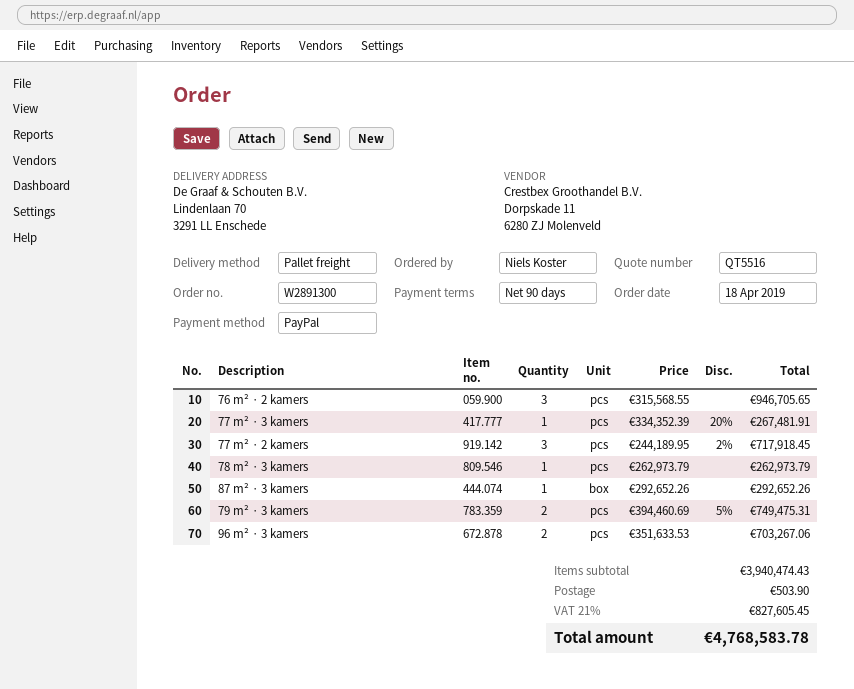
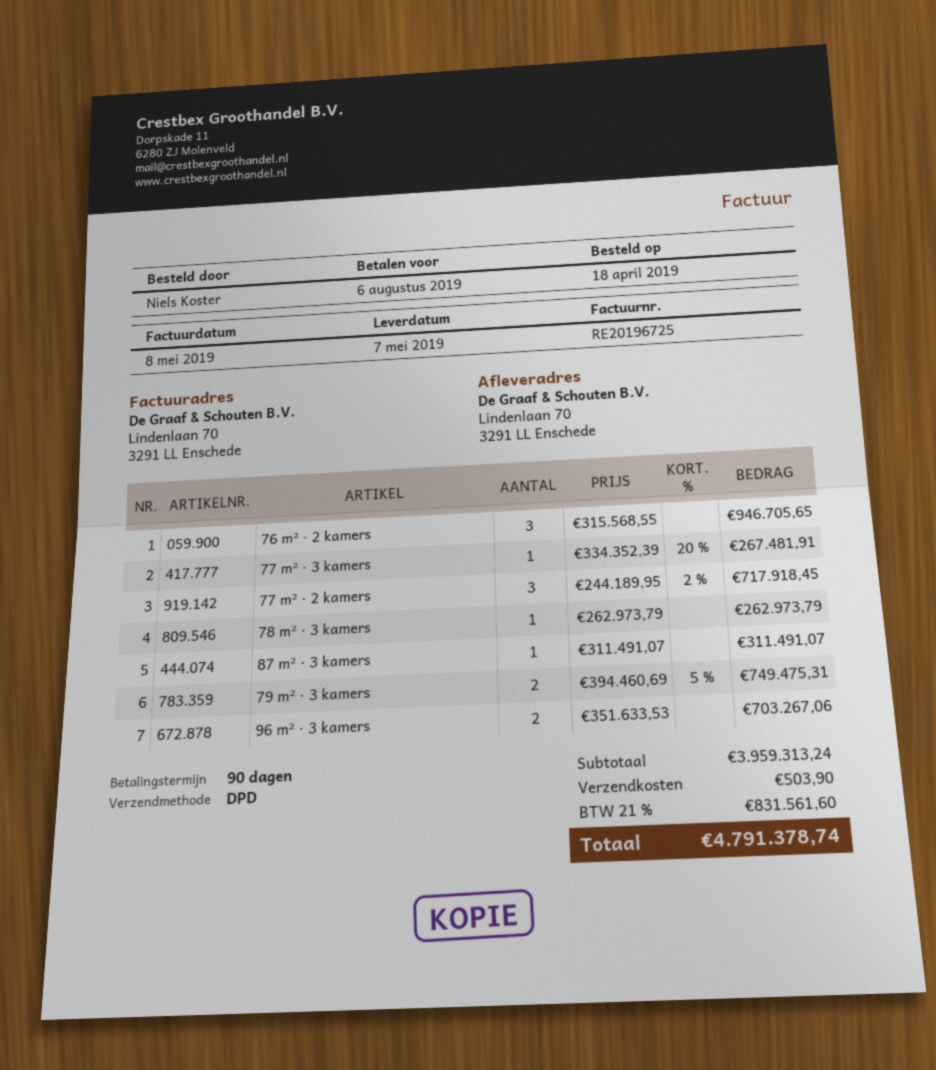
shipping method: pallet freight -> DPD
87 m² · 3 kamers: 1 x 292652.26 = 292652.26 -> 1 x 311491.07 = 311491.07
subtotal: 3940474.43 -> 3959313.24
tax: 21% = 827605.45 -> 21% = 831561.60
total: 4768583.78 -> 4791378.74

